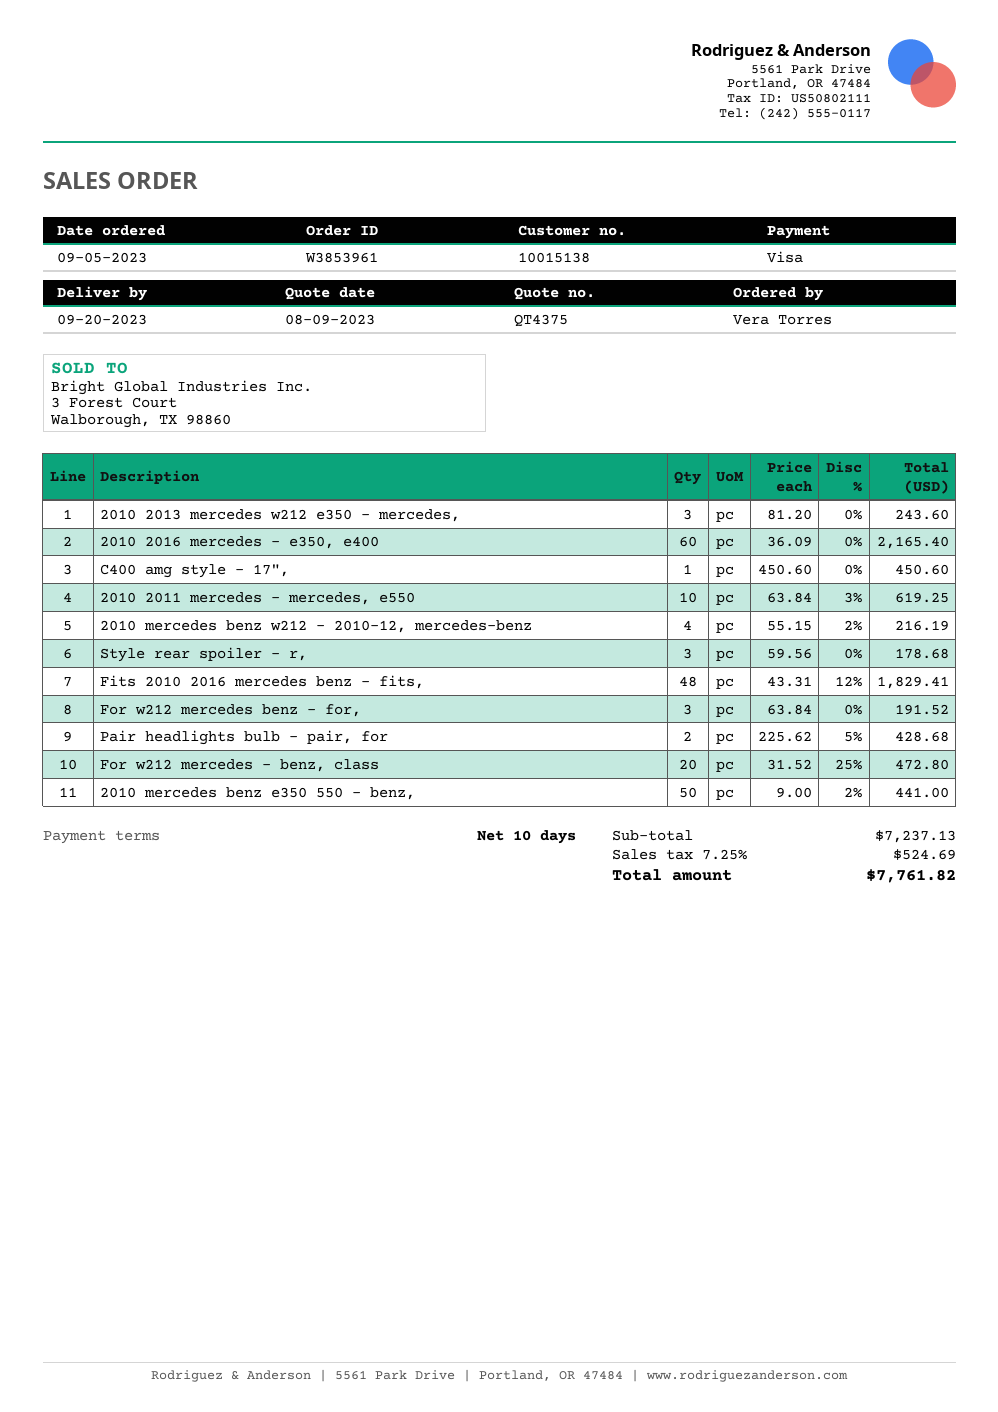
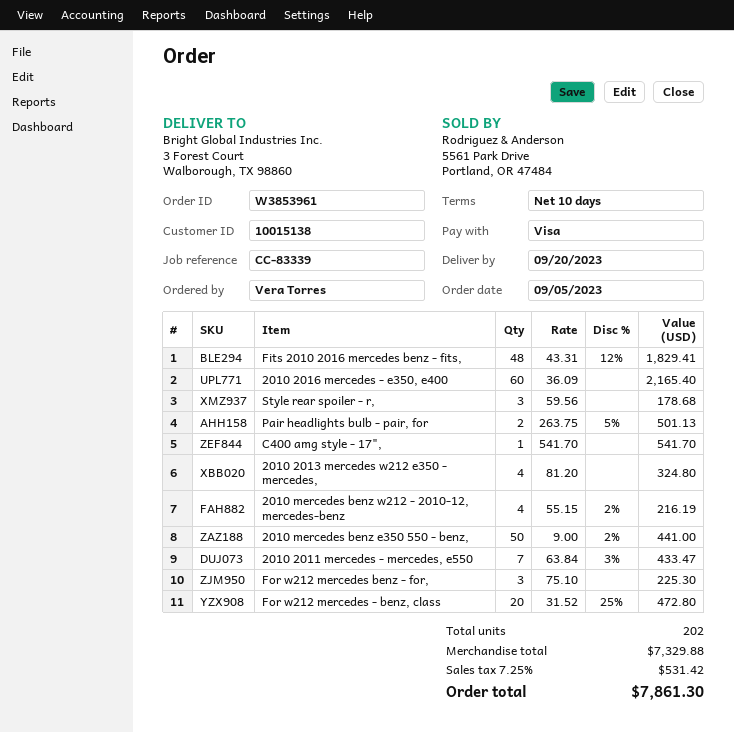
2010 2013 mercedes w212 e350 - mercedes,: 3 x 81.20 = 243.60 -> 4 x 81.20 = 324.80
C400 amg style - 17",: 1 x 450.60 = 450.60 -> 1 x 541.70 = 541.70
2010 2011 mercedes - mercedes, e550: 10 x 63.84 - 3% = 619.25 -> 7 x 63.84 - 3% = 433.47
For w212 mercedes benz - for,: 3 x 63.84 = 191.52 -> 3 x 75.10 = 225.30
Pair headlights bulb - pair, for: 2 x 225.62 - 5% = 428.68 -> 2 x 263.75 - 5% = 501.13
subtotal: 7237.13 -> 7329.88
tax: 7.25% = 524.69 -> 7.25% = 531.42
total: 7761.82 -> 7861.30

